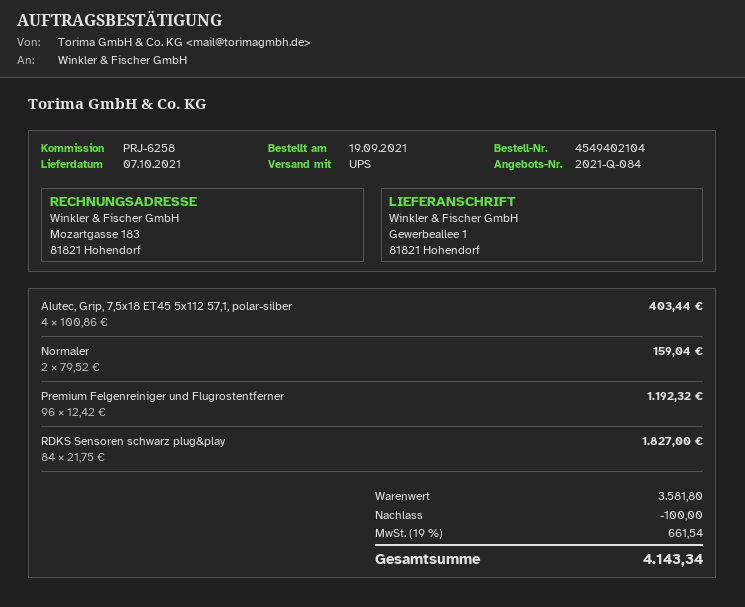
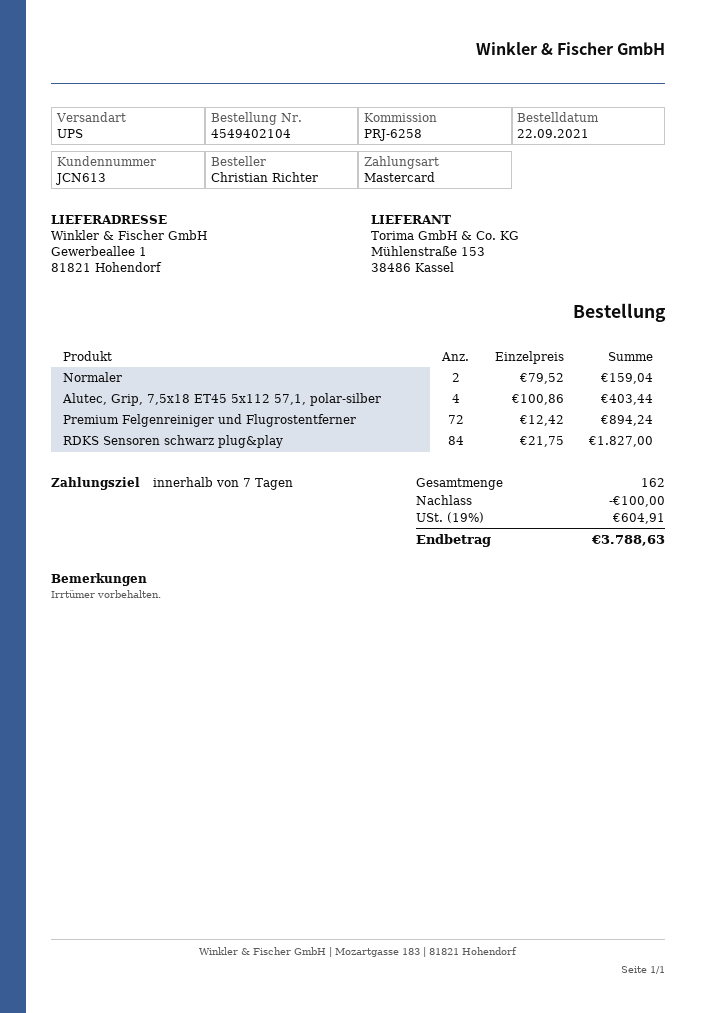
order date: 2021-09-19 -> 2021-09-22
Premium Felgenreiniger und Flugrostentferner: 96 x 12.42 = 1192.32 -> 72 x 12.42 = 894.24
tax: 19% = 661.54 -> 19% = 604.91
total: 4143.34 -> 3788.63

